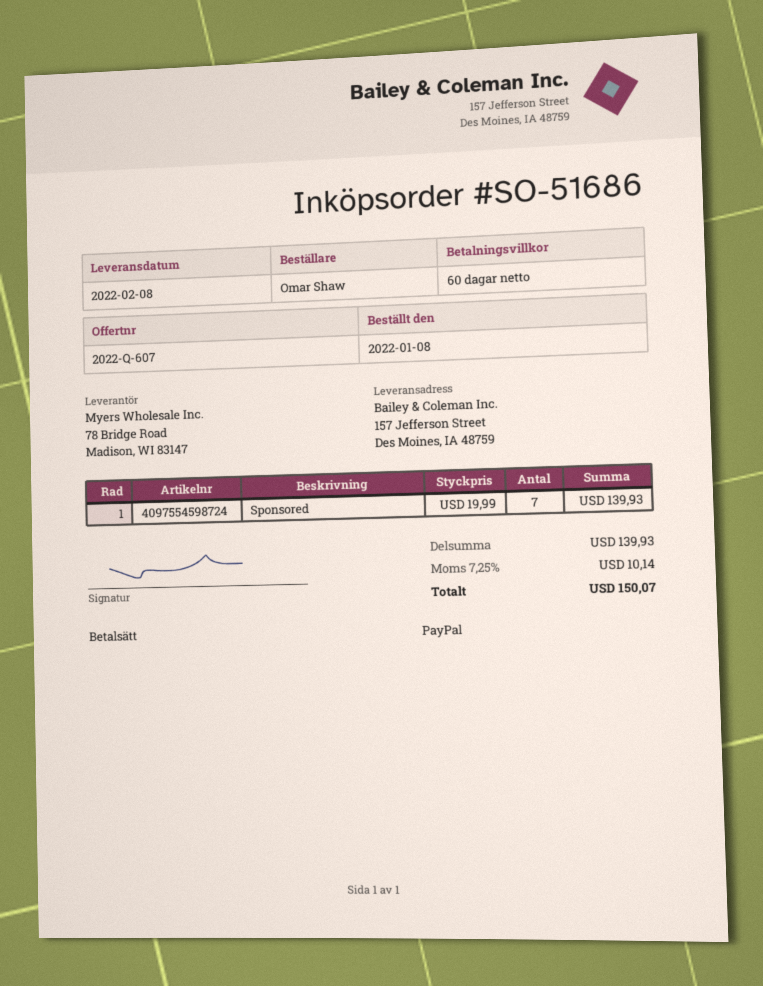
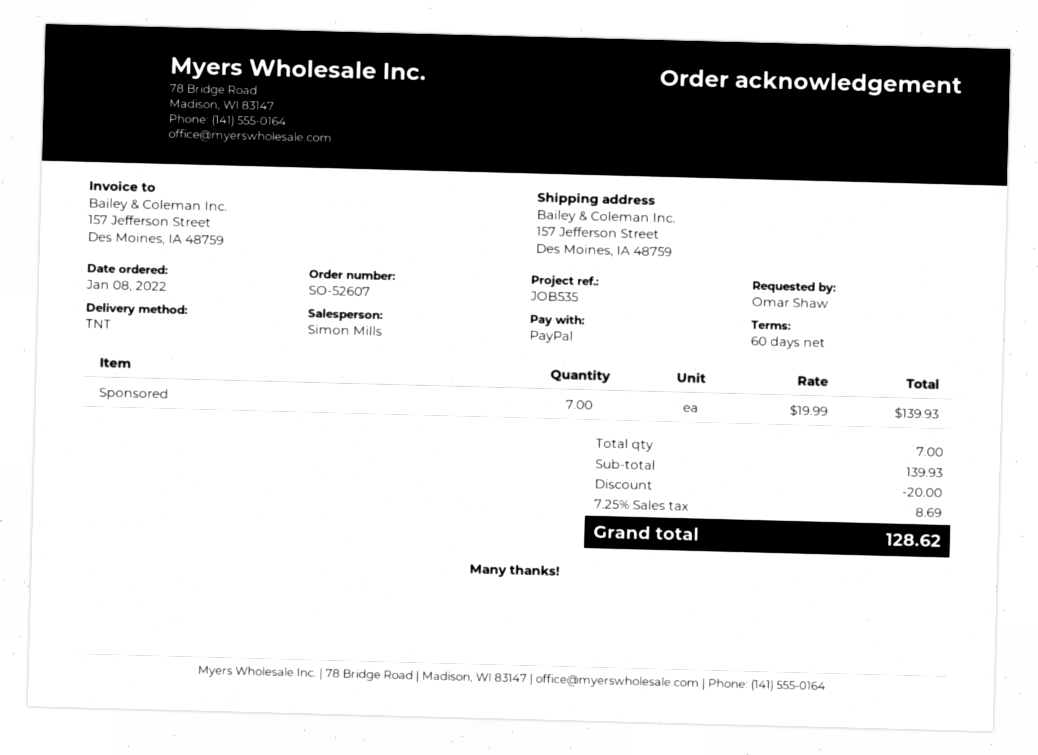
order number: SO-51686 -> SO-52607
discount: none -> 20.00
tax: 7.25% = 10.14 -> 7.25% = 8.69
total: 150.07 -> 128.62

